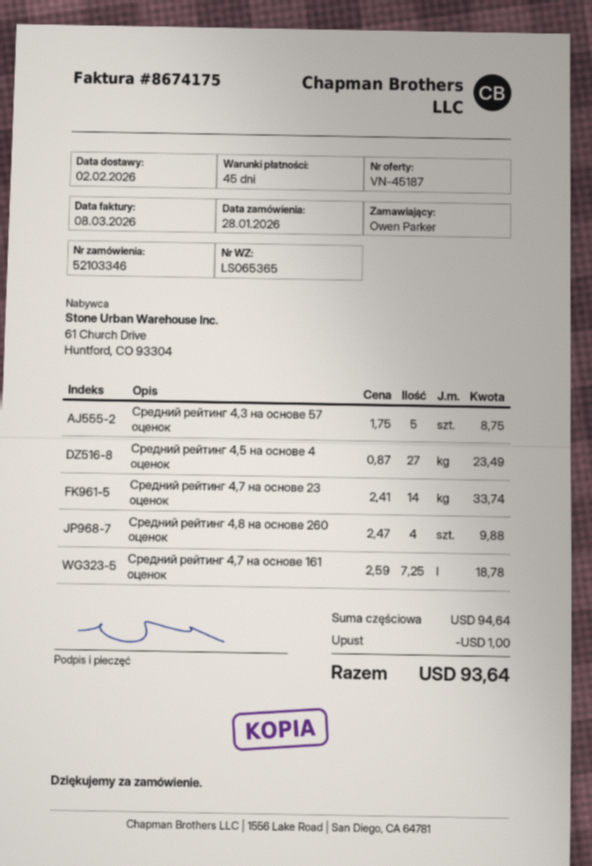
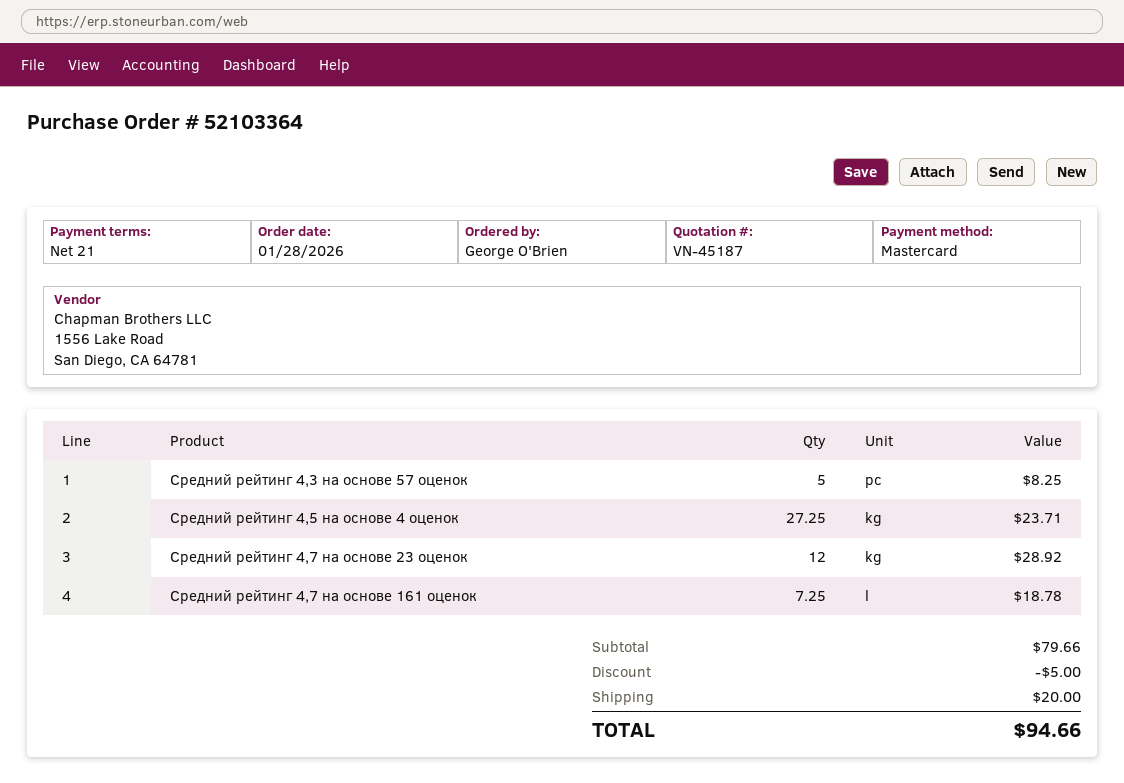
order number: 52103346 -> 52103364
payment terms: 45 days -> 21 days
ordered by: Owen Parker -> George O'Brien
Средний рейтинг 4,3 на основе 57 оценок: 5 for 8.75 -> 5 for 8.25
Средний рейтинг 4,5 на основе 4 оценок: 27 for 23.49 -> 27.25 for 23.71
Средний рейтинг 4,7 на основе 23 оценок: 14 for 33.74 -> 12 for 28.92
Средний рейтинг 4,8 на основе 260 оценок: 4 for 9.88 -> none
subtotal: 94.64 -> 79.66
discount: 1.00 -> 5.00
shipping: none -> 20.00
total: 93.64 -> 94.66

